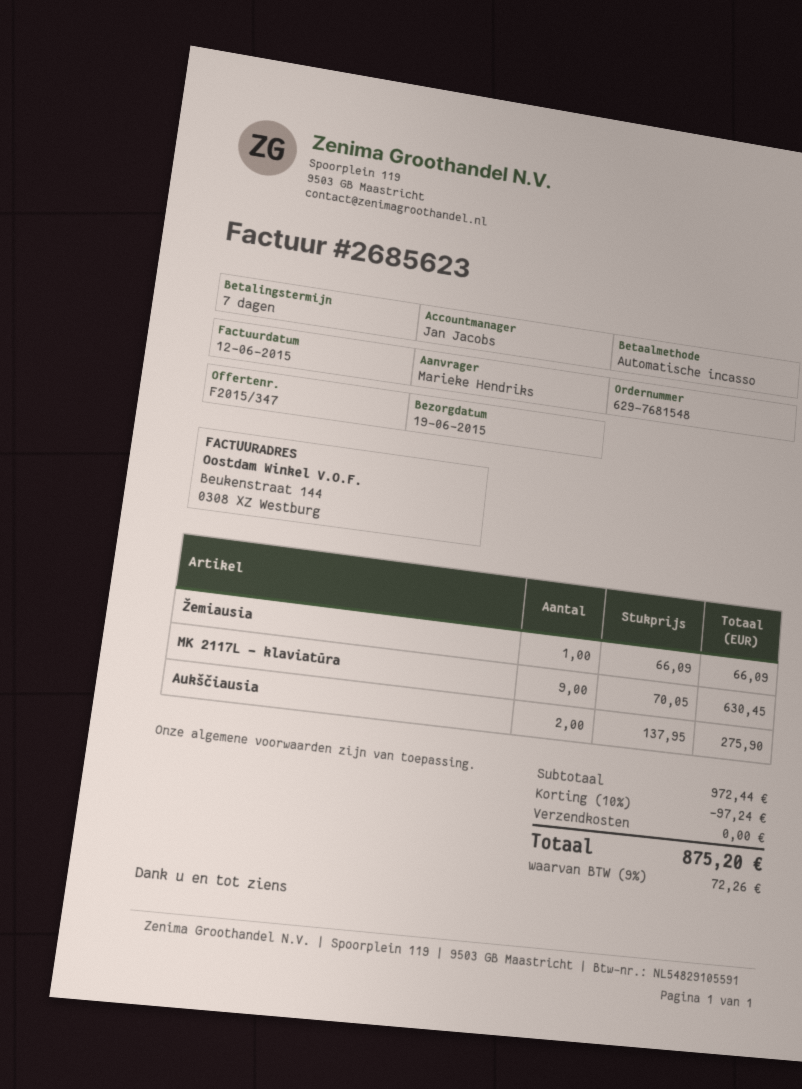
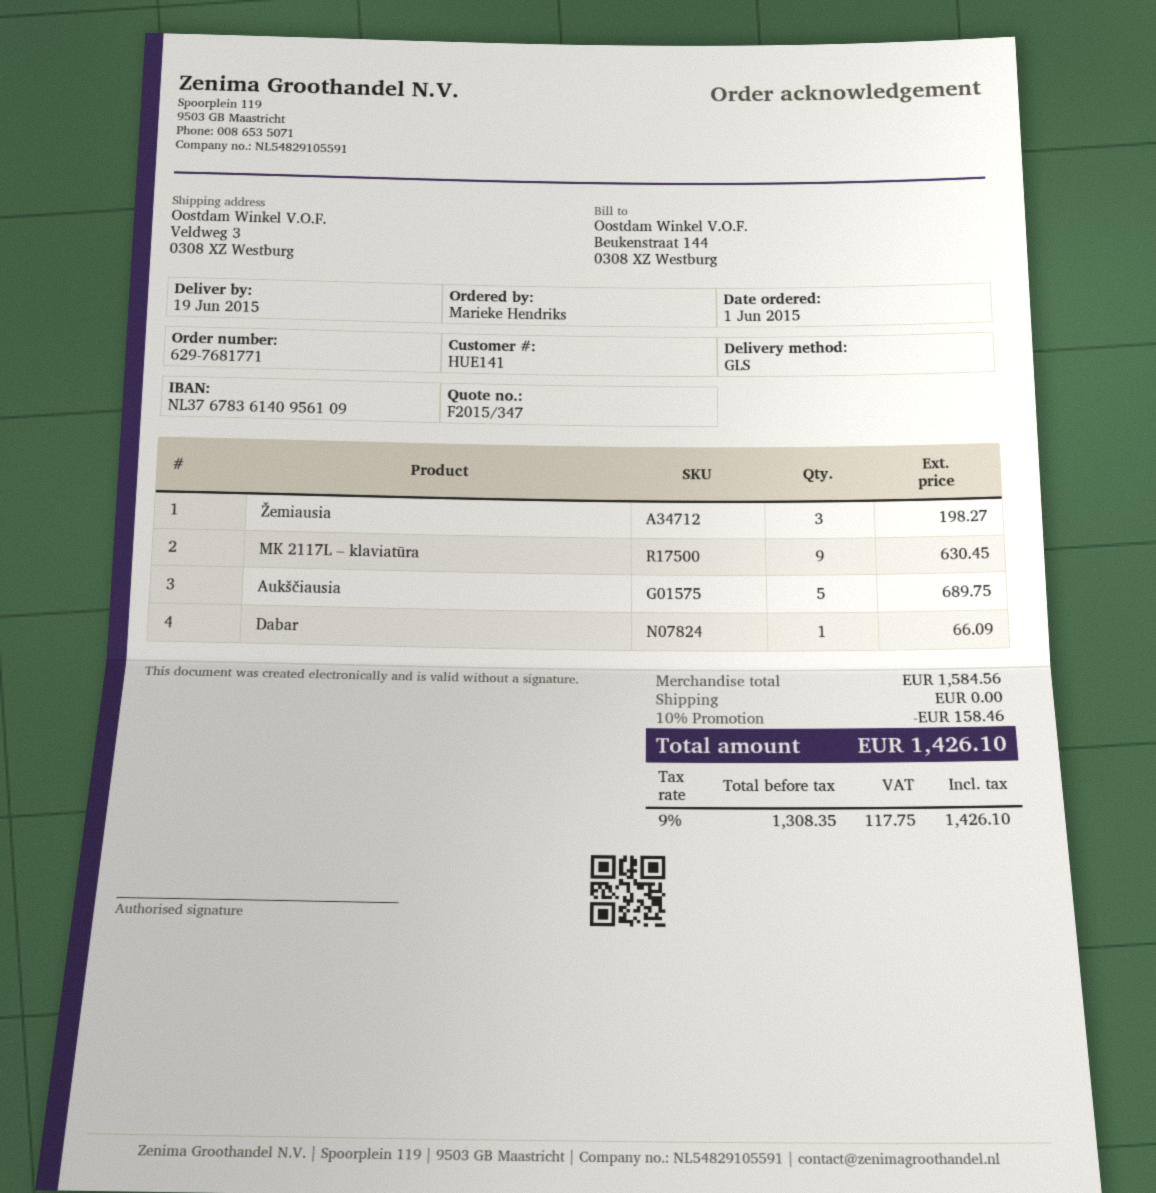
order number: 629-7681548 -> 629-7681771
Žemiausia: 1 for 66.09 -> 3 for 198.27
Aukščiausia: 2 for 275.90 -> 5 for 689.75
Dabar: none -> 1 for 66.09
subtotal: 972.44 -> 1584.56
discount: 10% = 97.24 -> 10% = 158.46
tax: 9% = 72.26 -> 9% = 117.75
total: 875.20 -> 1426.10

